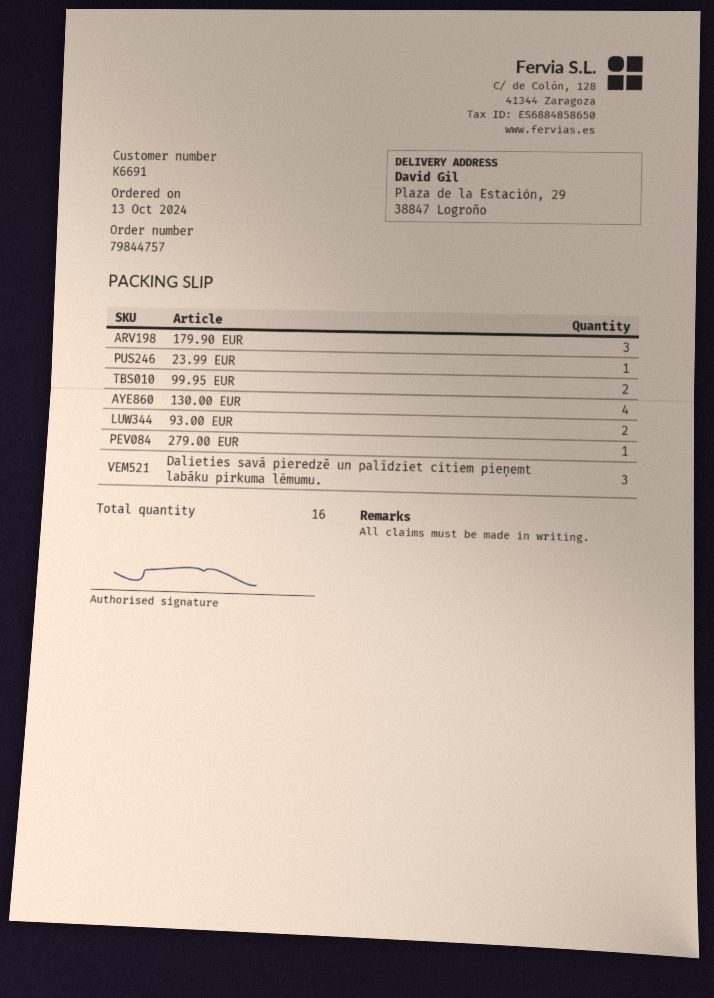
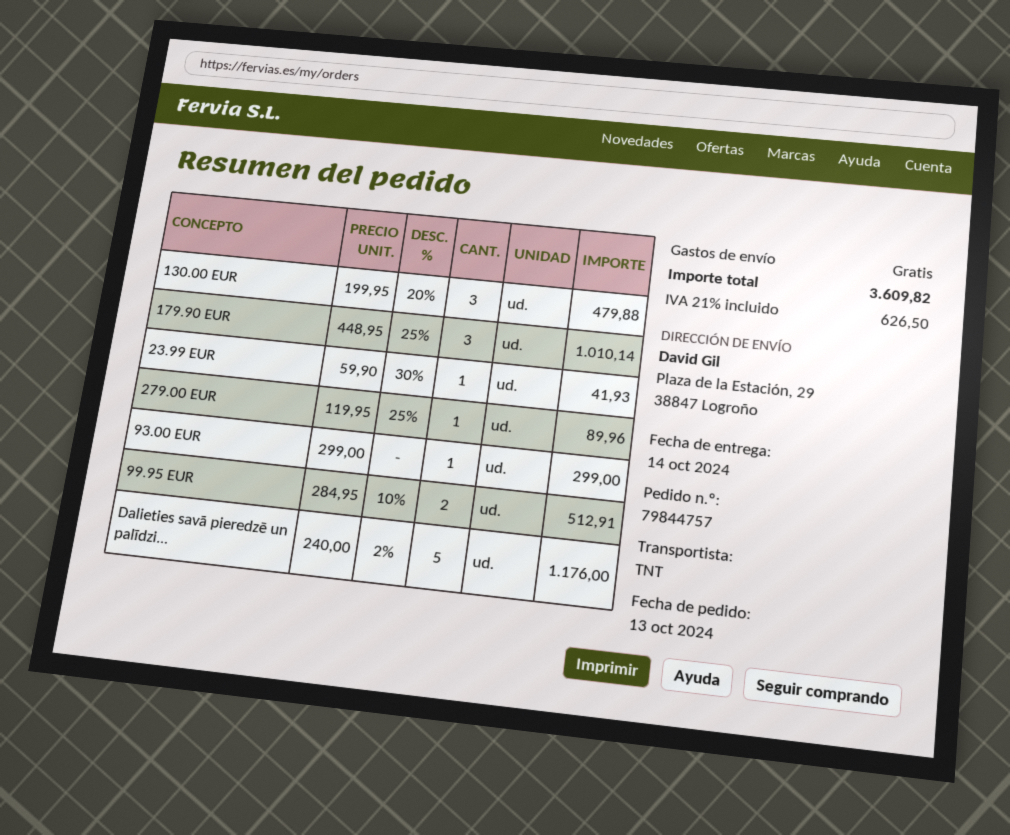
130.00 EUR: 4 -> 3
93.00 EUR: 2 -> 1
Dalieties savā pieredzē un palīdziet citiem pieņemt labāku pirkuma lēmumu.: 3 -> 5

